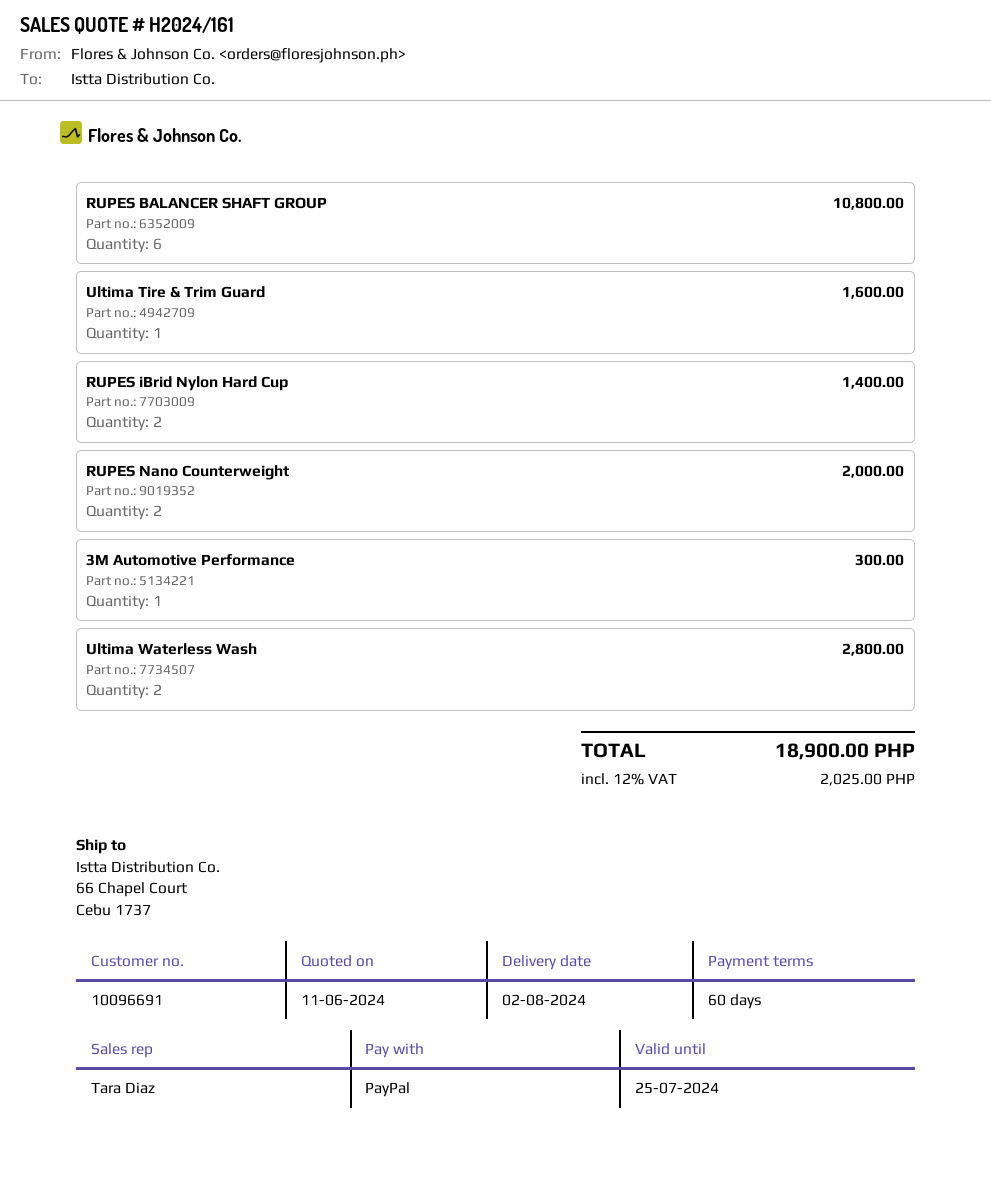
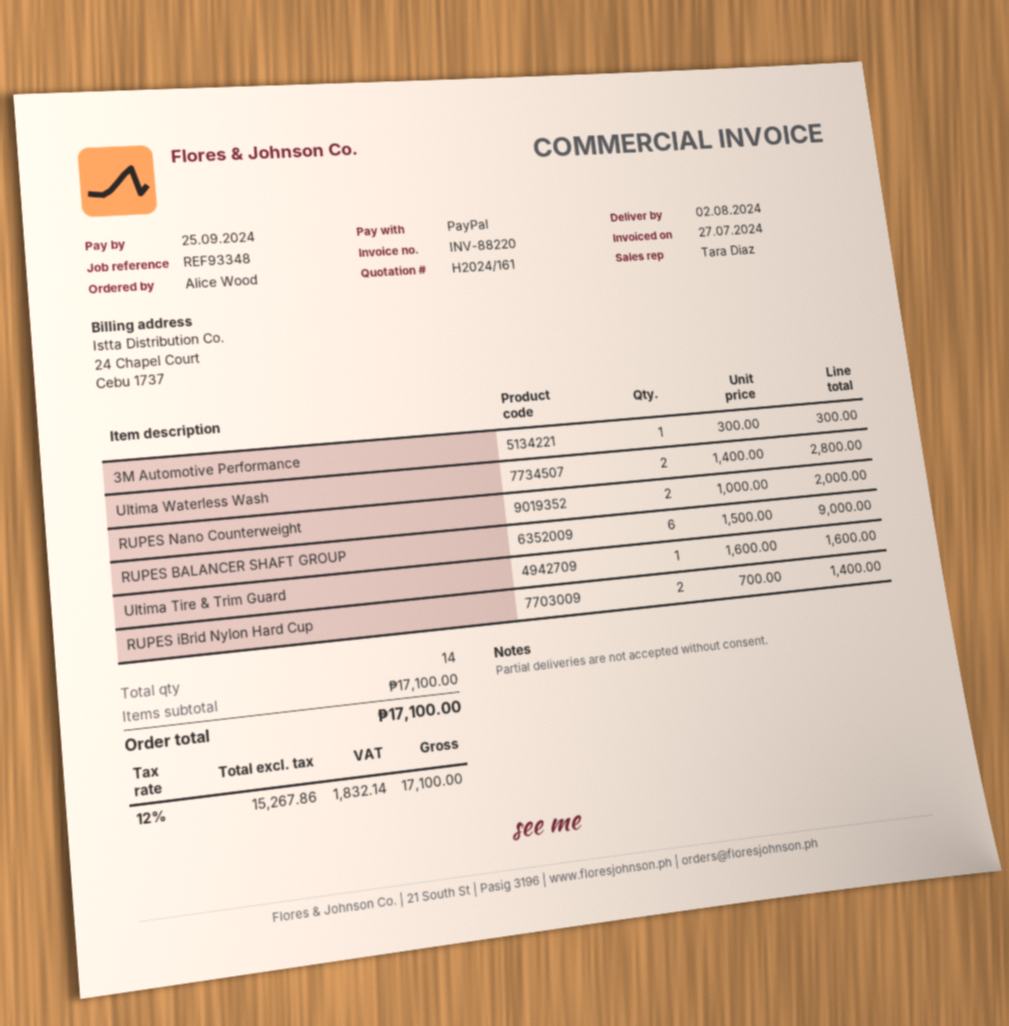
RUPES BALANCER SHAFT GROUP: 6 for 10800.00 -> 6 for 9000.00
tax: 12% = 2025.00 -> 12% = 1832.14
total: 18900.00 -> 17100.00

